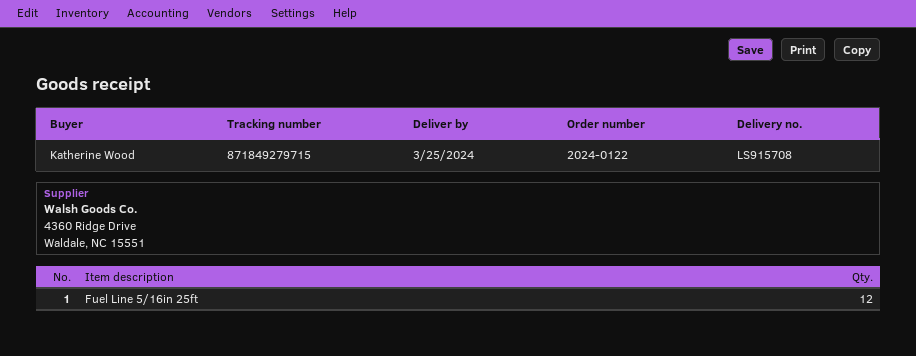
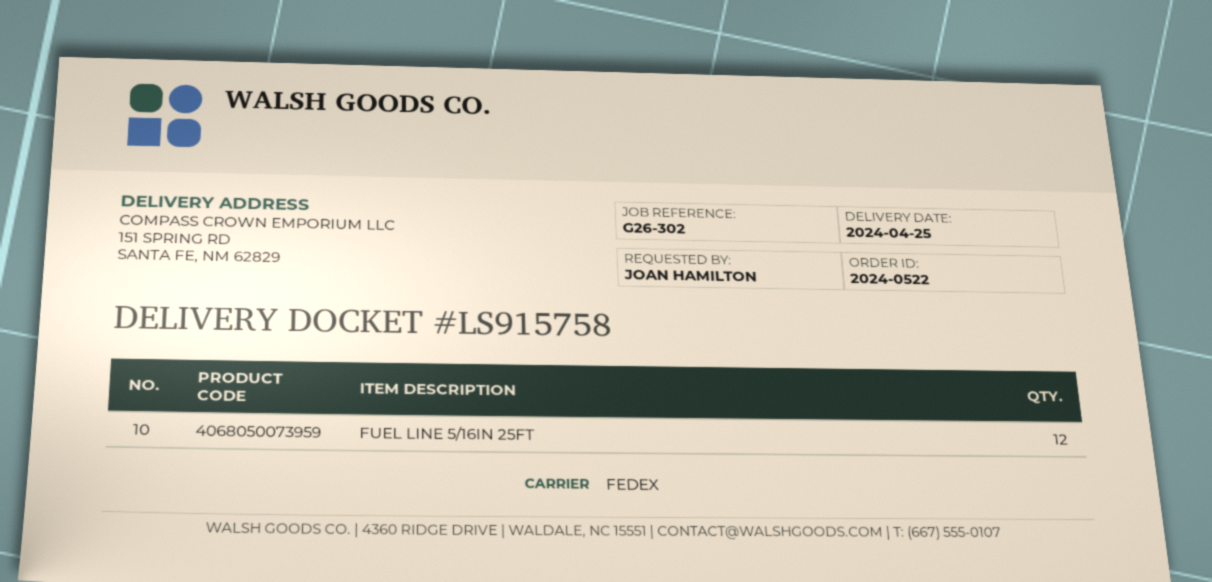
order number: 2024-0122 -> 2024-0522
delivery note number: LS915708 -> LS915758
delivery date: 2024-03-25 -> 2024-04-25
ordered by: Katherine Wood -> JOAN HAMILTON

